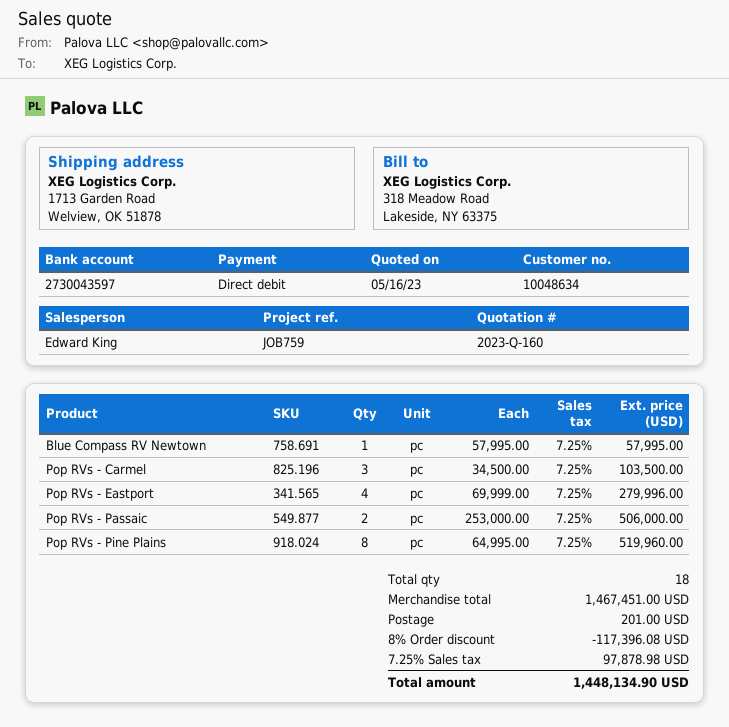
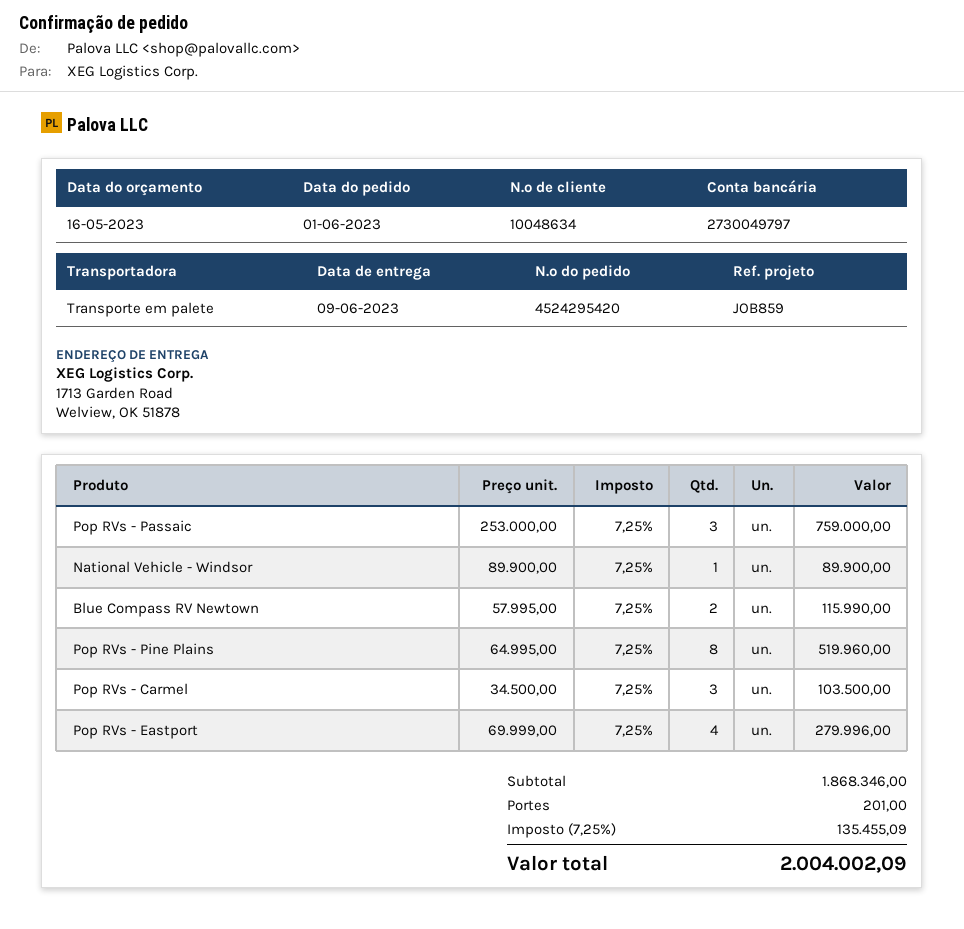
reference: JOB759 -> JOB859
bank account: 2730043597 -> 2730049797
Blue Compass RV Newtown: 1 x 57995.00 = 57995.00 -> 2 x 57995.00 = 115990.00
Pop RVs - Passaic: 2 x 253000.00 = 506000.00 -> 3 x 253000.00 = 759000.00
National Vehicle - Windsor: none -> 1 x 89900.00 = 89900.00
subtotal: 1467451.00 -> 1868346.00
discount: 8% = 117396.08 -> none
tax: 7.25% = 97878.98 -> 7.25% = 135455.09
total: 1448134.90 -> 2004002.09

